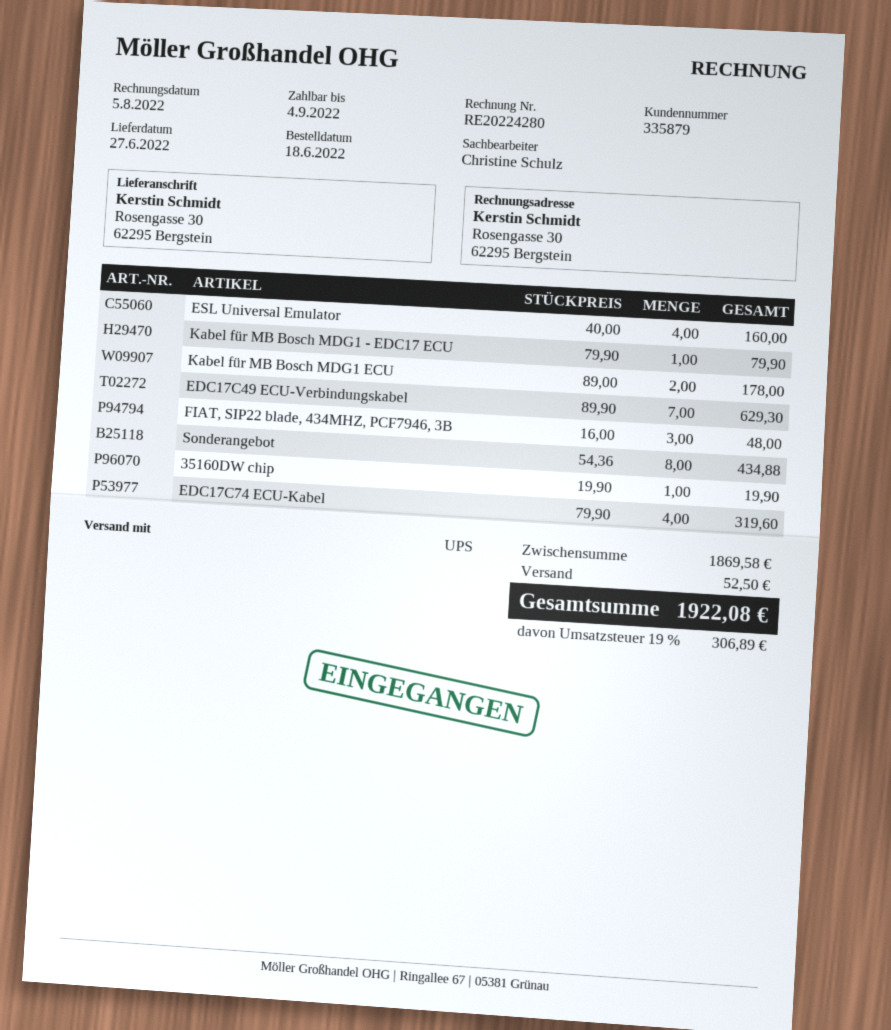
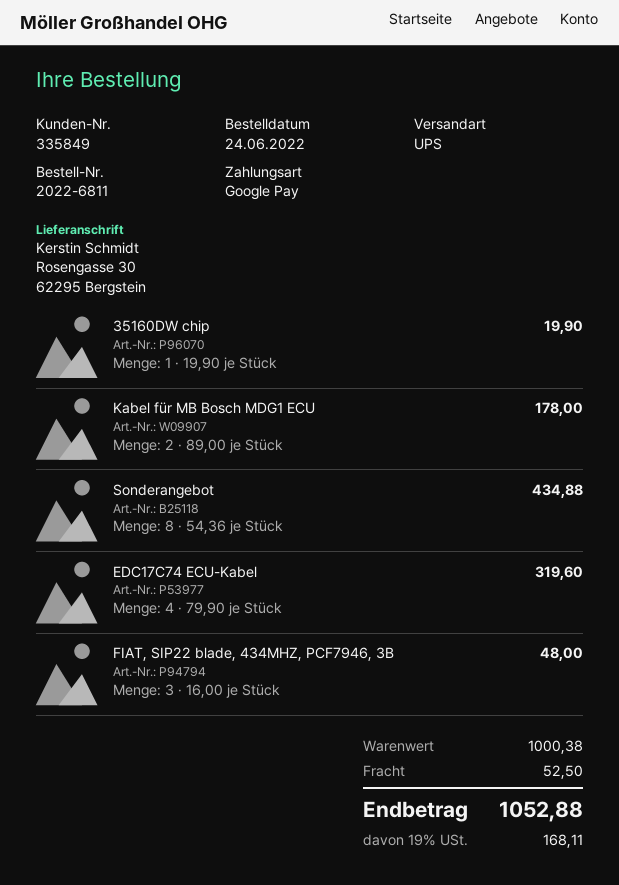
order date: 2022-06-18 -> 2022-06-24
customer number: 335879 -> 335849
ESL Universal Emulator: 4 x 40.00 = 160.00 -> none
Kabel für MB Bosch MDG1 - EDC17 ECU: 1 x 79.90 = 79.90 -> none
EDC17C49 ECU-Verbindungskabel: 7 x 89.90 = 629.30 -> none
subtotal: 1869.58 -> 1000.38
tax: 19% = 306.89 -> 19% = 168.11
total: 1922.08 -> 1052.88

